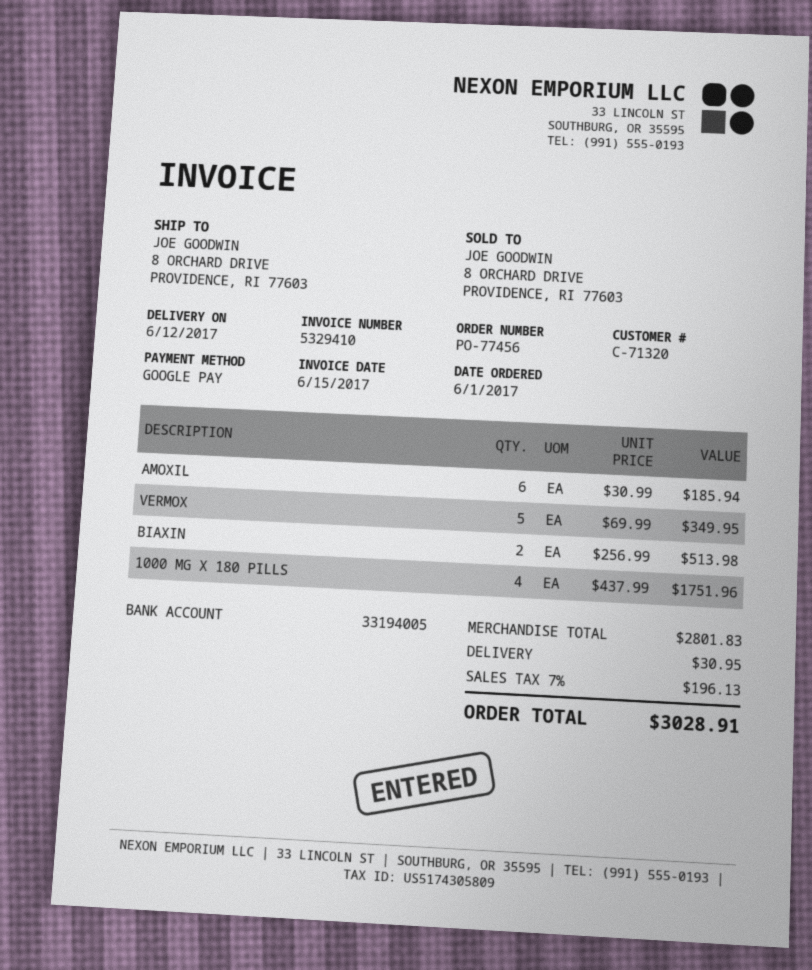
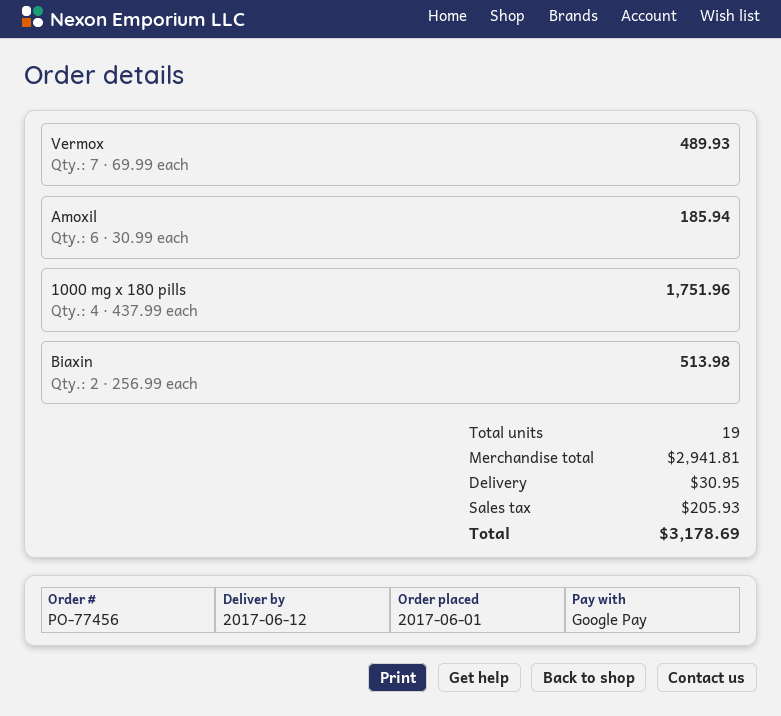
VERMOX: 5 x 69.99 = 349.95 -> 7 x 69.99 = 489.93
subtotal: 2801.83 -> 2941.81
tax: 196.13 -> 205.93
total: 3028.91 -> 3178.69

